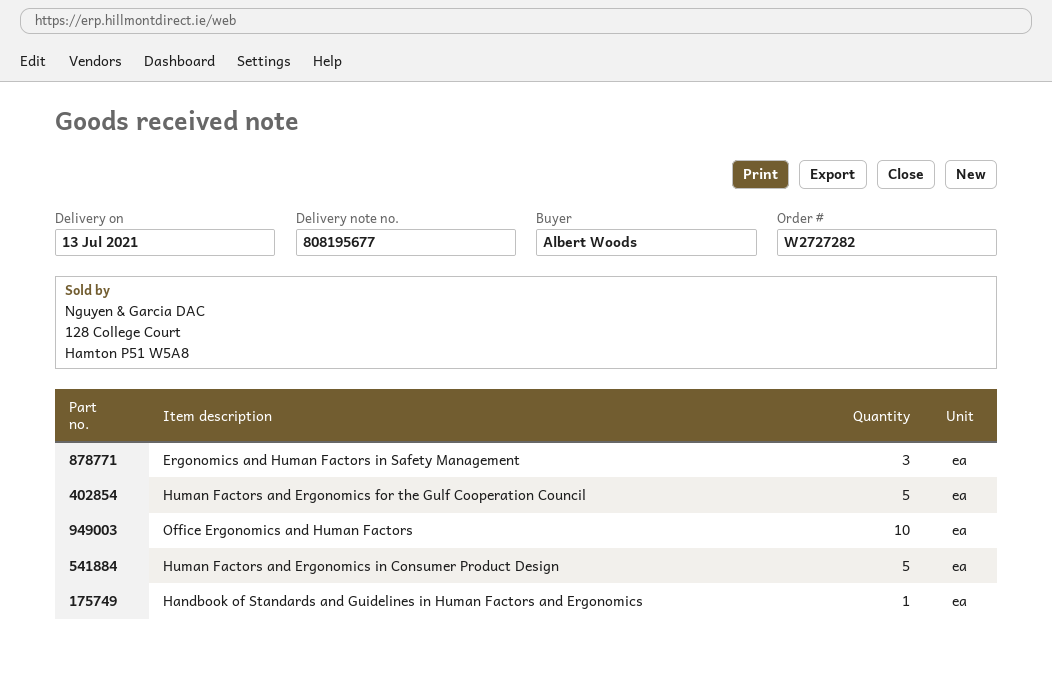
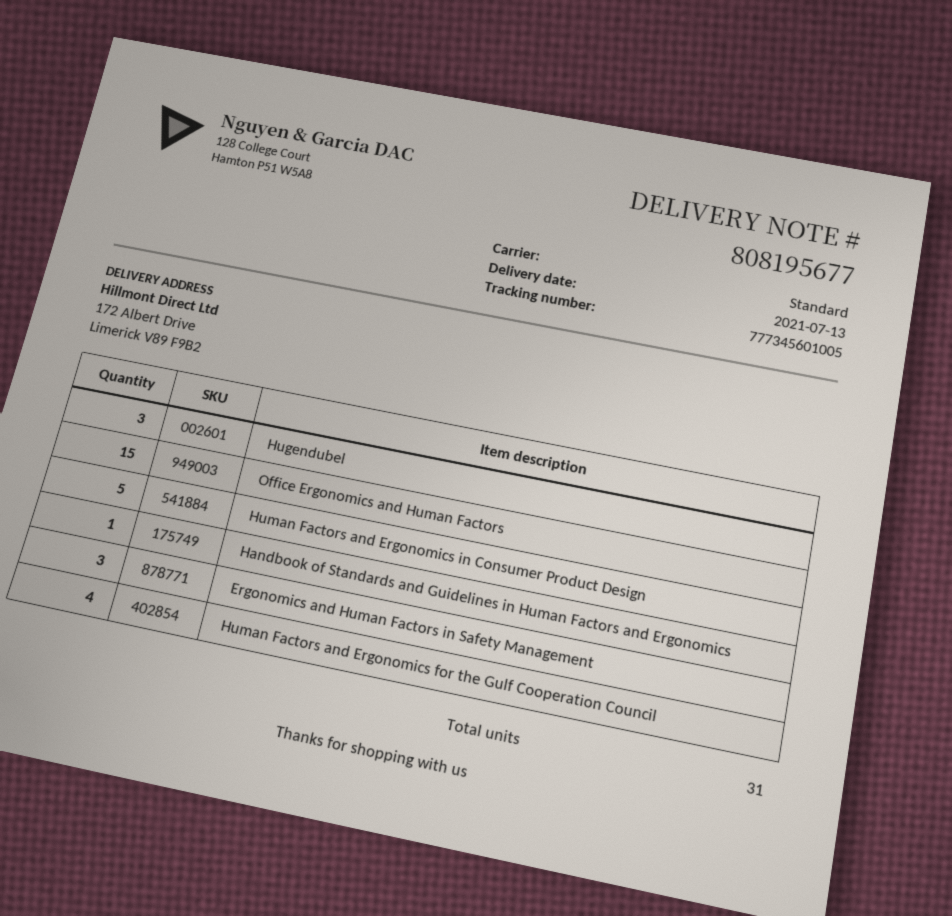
Human Factors and Ergonomics for the Gulf Cooperation Council: 5 -> 4
Office Ergonomics and Human Factors: 10 -> 15
Hugendubel: none -> 3

